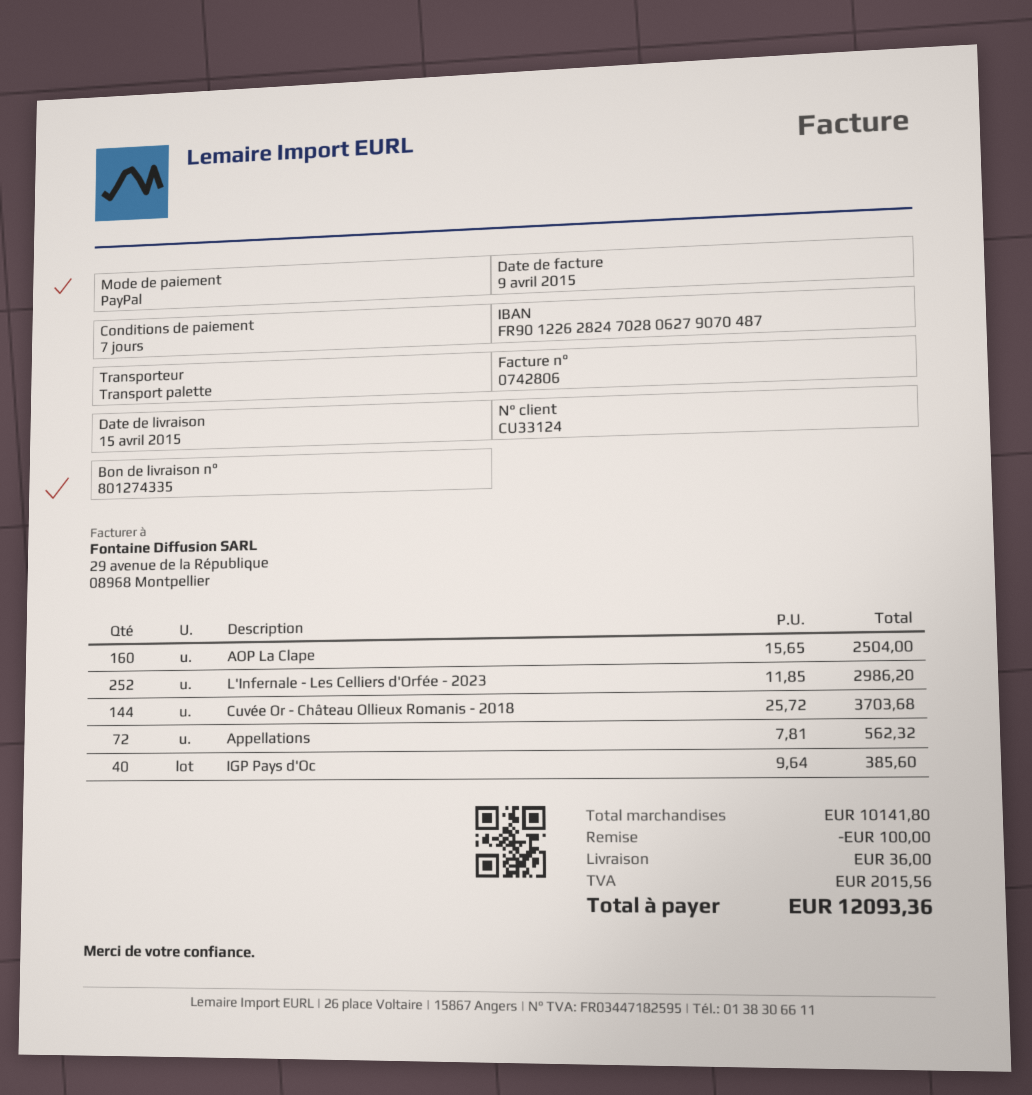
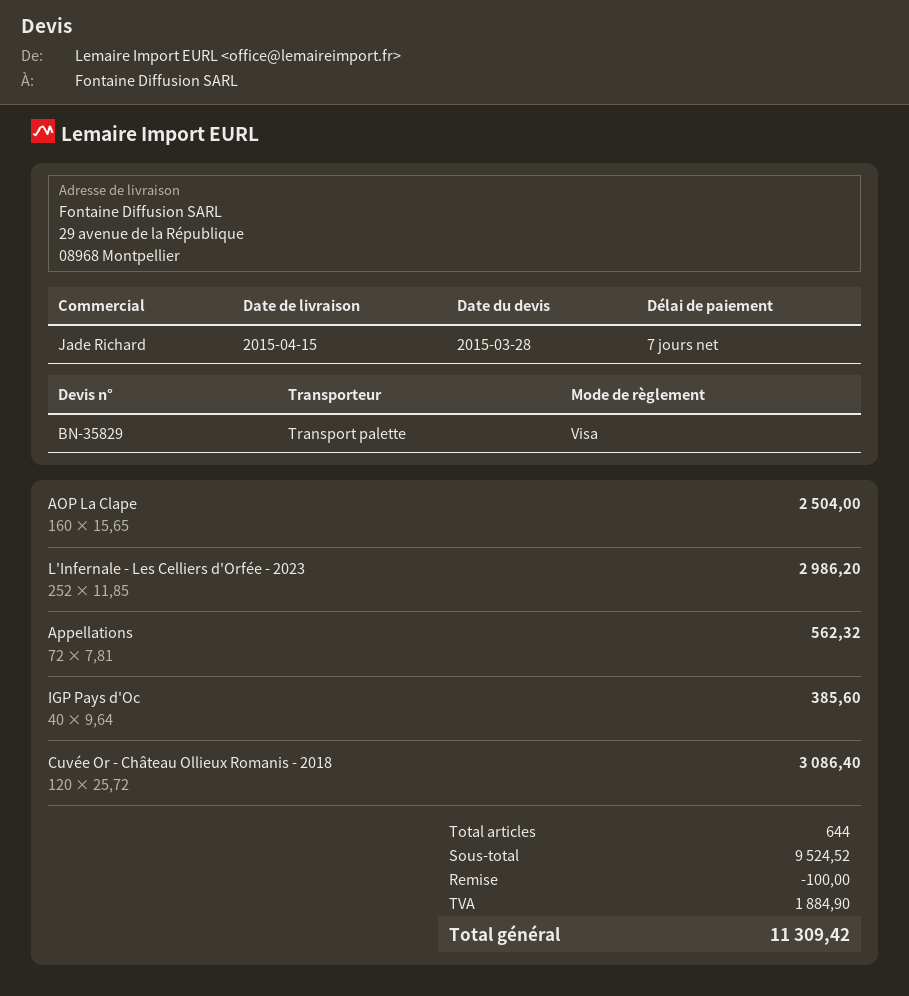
payment method: PayPal -> Visa
Cuvée Or - Château Ollieux Romanis - 2018: 144 x 25.72 = 3703.68 -> 120 x 25.72 = 3086.40
subtotal: 10141.80 -> 9524.52
shipping: 36.00 -> none
tax: 2015.56 -> 1884.90
total: 12093.36 -> 11309.42

